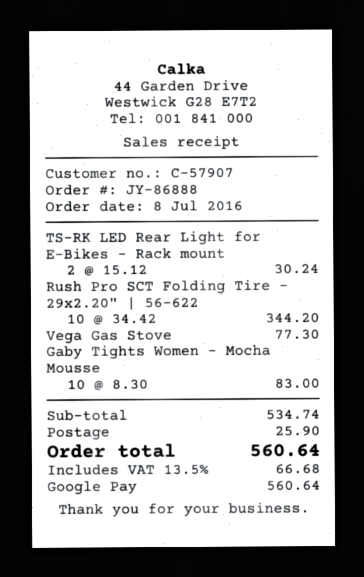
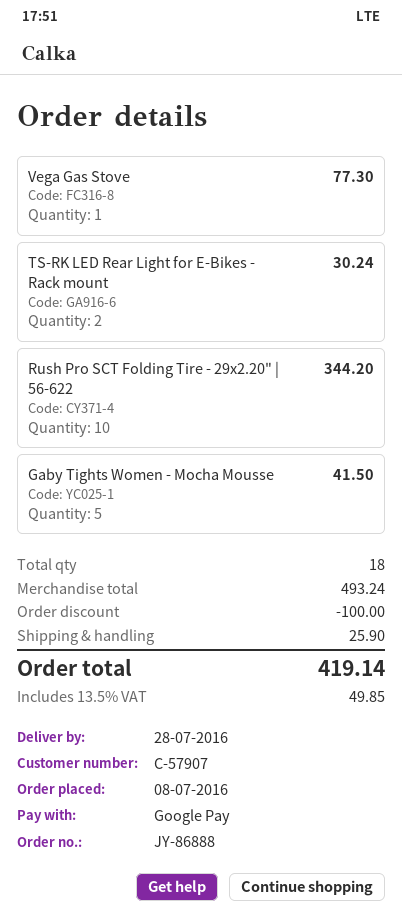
Gaby Tights Women - Mocha Mousse: 10 for 83.00 -> 5 for 41.50
subtotal: 534.74 -> 493.24
discount: none -> 100.00
tax: 13.5% = 66.68 -> 13.5% = 49.85
total: 560.64 -> 419.14

